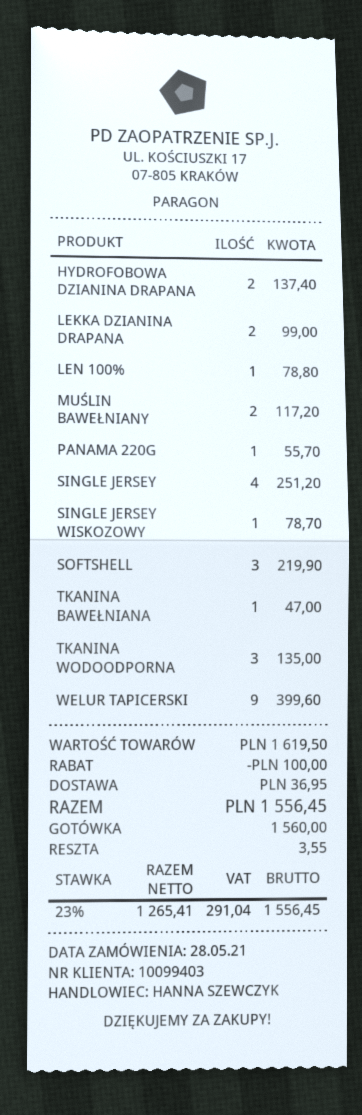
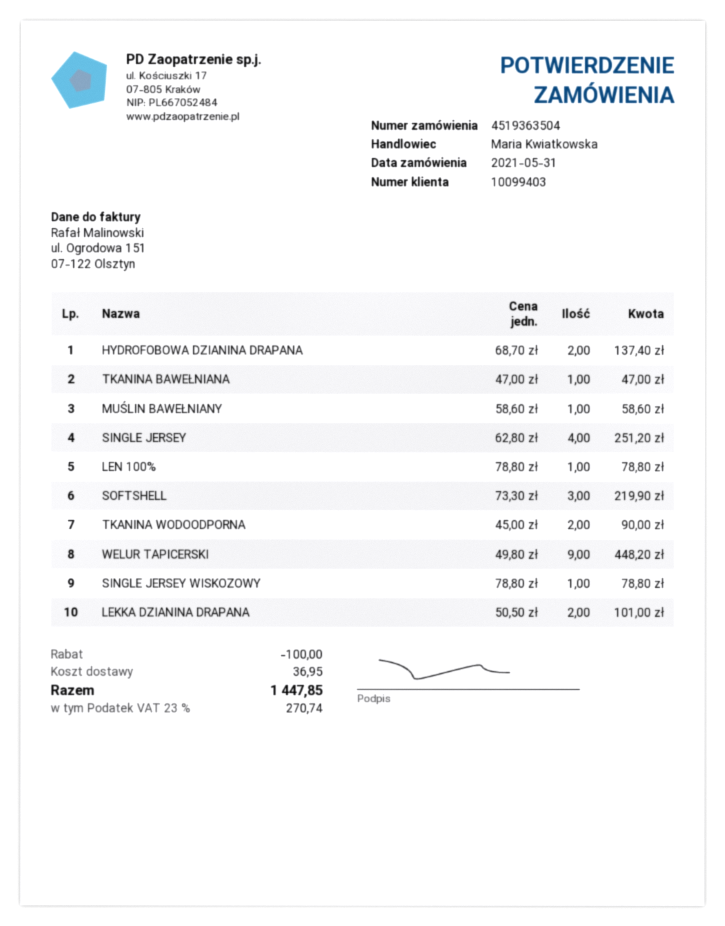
order date: 2021-05-28 -> 2021-05-31
sales rep: HANNA SZEWCZYK -> Maria Kwiatkowska
LEKKA DZIANINA DRAPANA: 2 for 99.00 -> 2 for 101.00
MUŚLIN BAWEŁNIANY: 2 for 117.20 -> 1 for 58.60
PANAMA 220G: 1 for 55.70 -> none
SINGLE JERSEY WISKOZOWY: 1 for 78.70 -> 1 for 78.80
TKANINA WODOODPORNA: 3 for 135.00 -> 2 for 90.00
WELUR TAPICERSKI: 9 for 399.60 -> 9 for 448.20
tax: 23% = 291.04 -> 23% = 270.74
total: 1556.45 -> 1447.85

